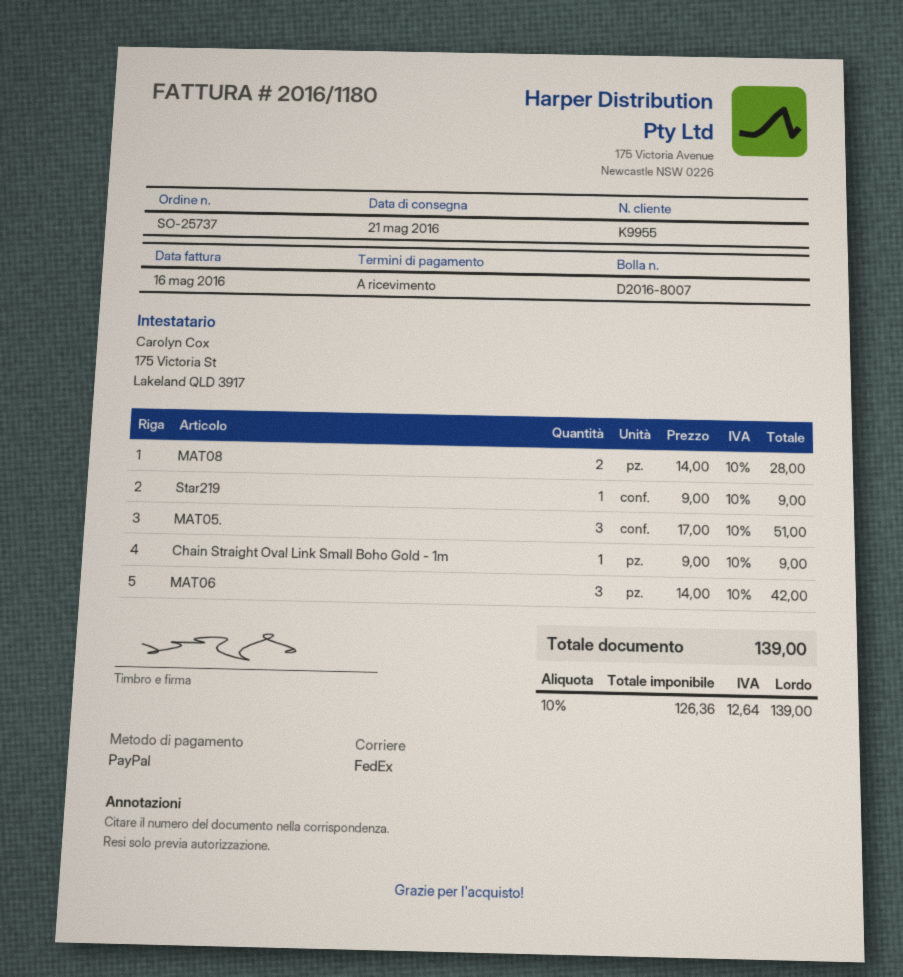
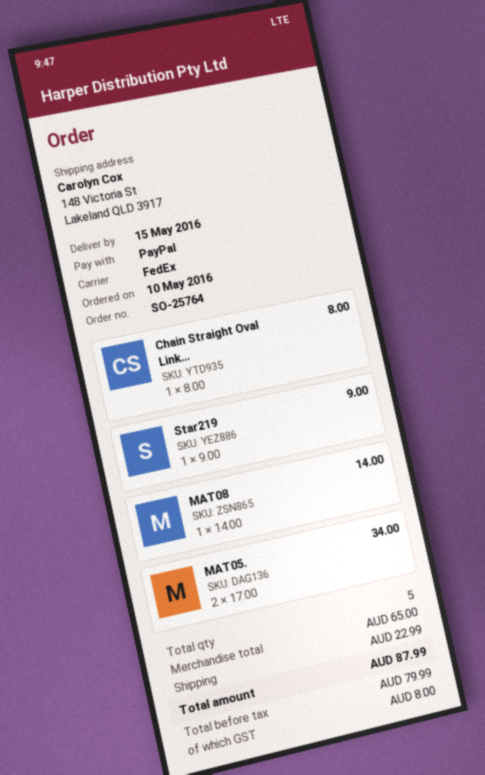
order number: SO-25737 -> SO-25764
delivery date: 2016-05-21 -> 2016-05-15
MAT08: 2 x 14.00 = 28.00 -> 1 x 14.00 = 14.00
MAT05.: 3 x 17.00 = 51.00 -> 2 x 17.00 = 34.00
Chain Straight Oval Link Small Boho Gold - 1m: 1 x 9.00 = 9.00 -> 1 x 8.00 = 8.00
MAT06: 3 x 14.00 = 42.00 -> none
shipping: none -> 22.99
net: 126.36 -> 79.99
tax: 12.64 -> 8.00
total: 139.00 -> 87.99

